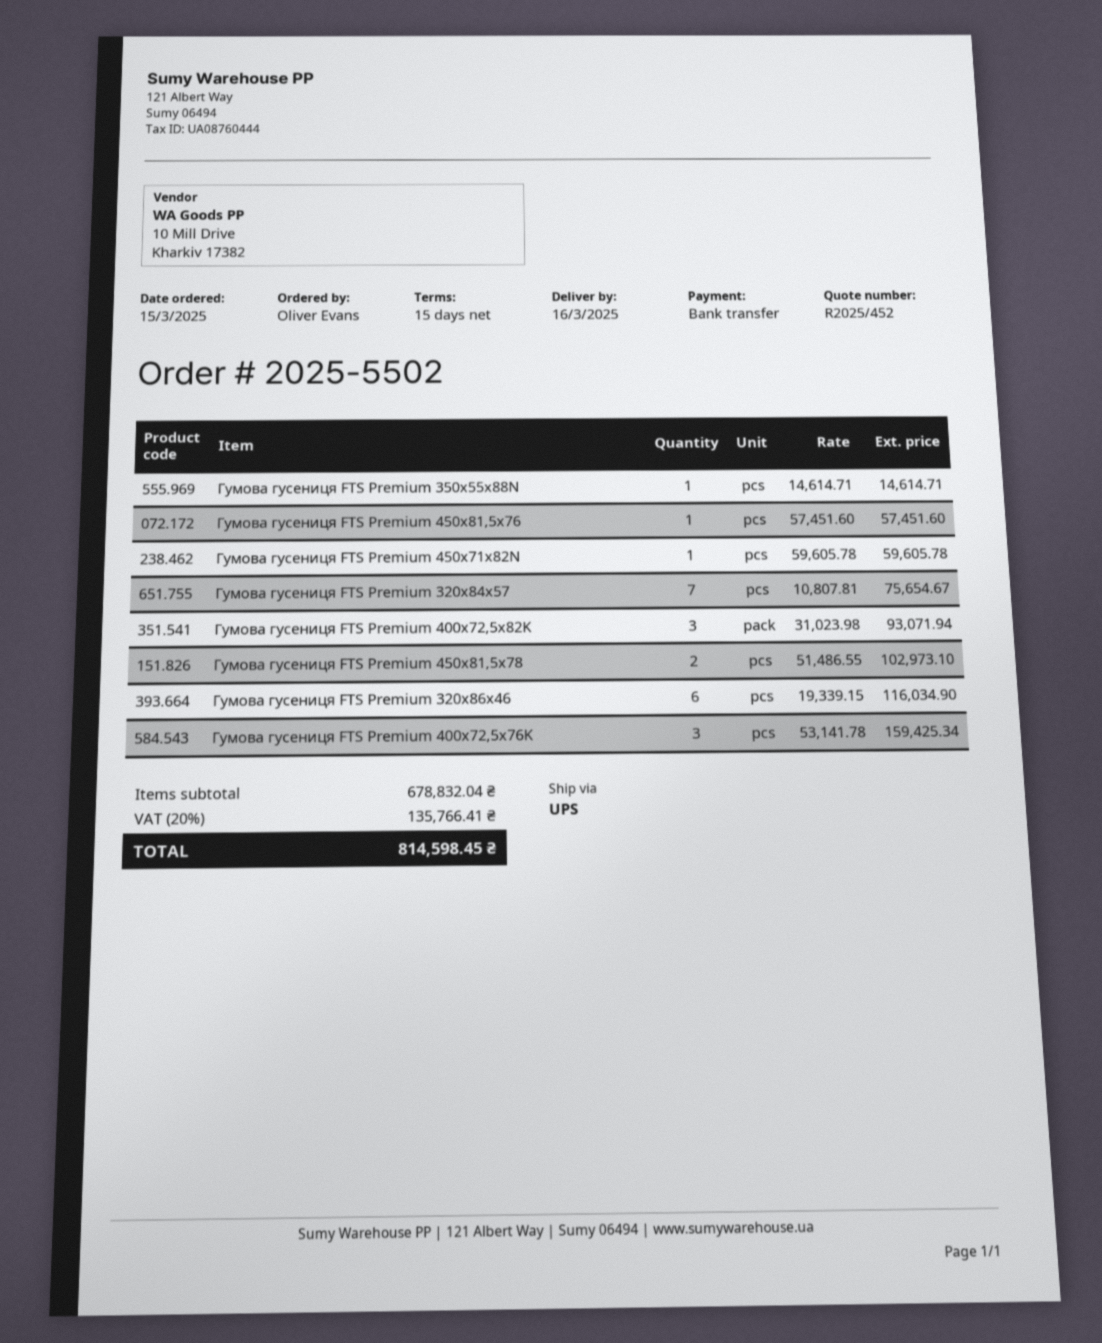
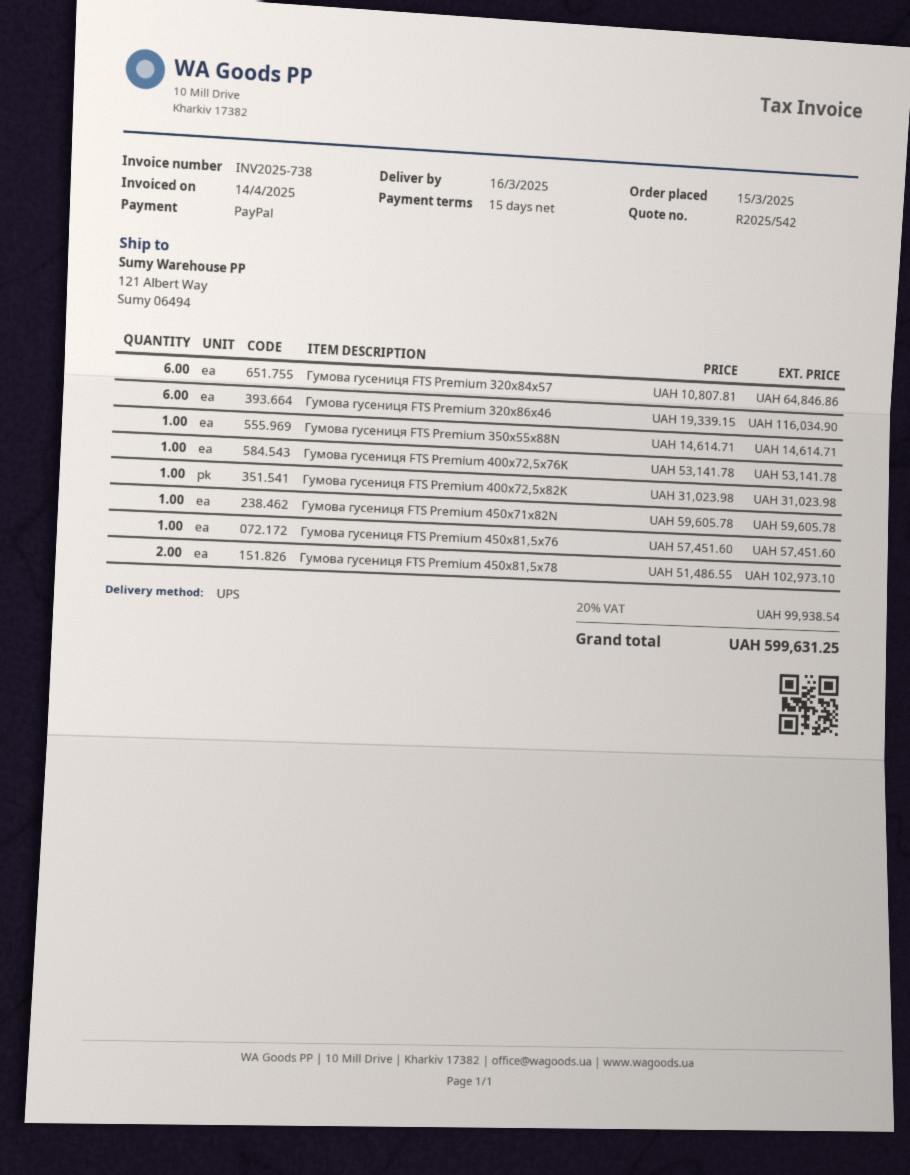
quote number: R2025/452 -> R2025/542
payment method: bank transfer -> PayPal
Гумова гусениця FTS Premium 320х84х57: 7 x 10807.81 = 75654.67 -> 6 x 10807.81 = 64846.86
Гумова гусениця FTS Premium 400x72,5x82K: 3 x 31023.98 = 93071.94 -> 1 x 31023.98 = 31023.98
Гумова гусениця FTS Premium 400x72,5x76K: 3 x 53141.78 = 159425.34 -> 1 x 53141.78 = 53141.78
tax: 20% = 135766.41 -> 20% = 99938.54
total: 814598.45 -> 599631.25

